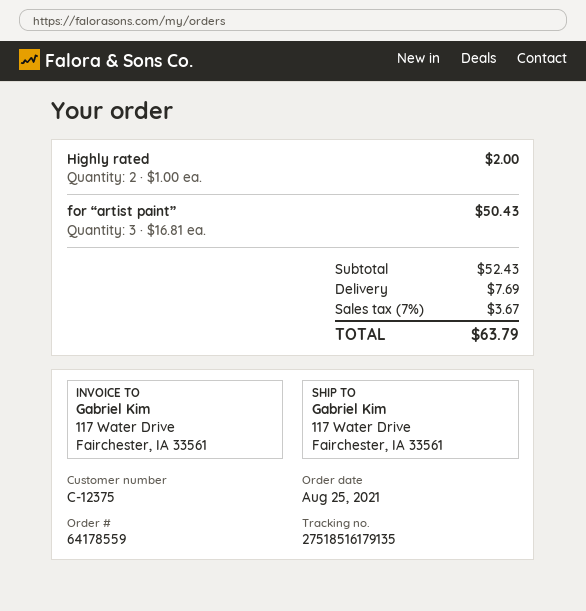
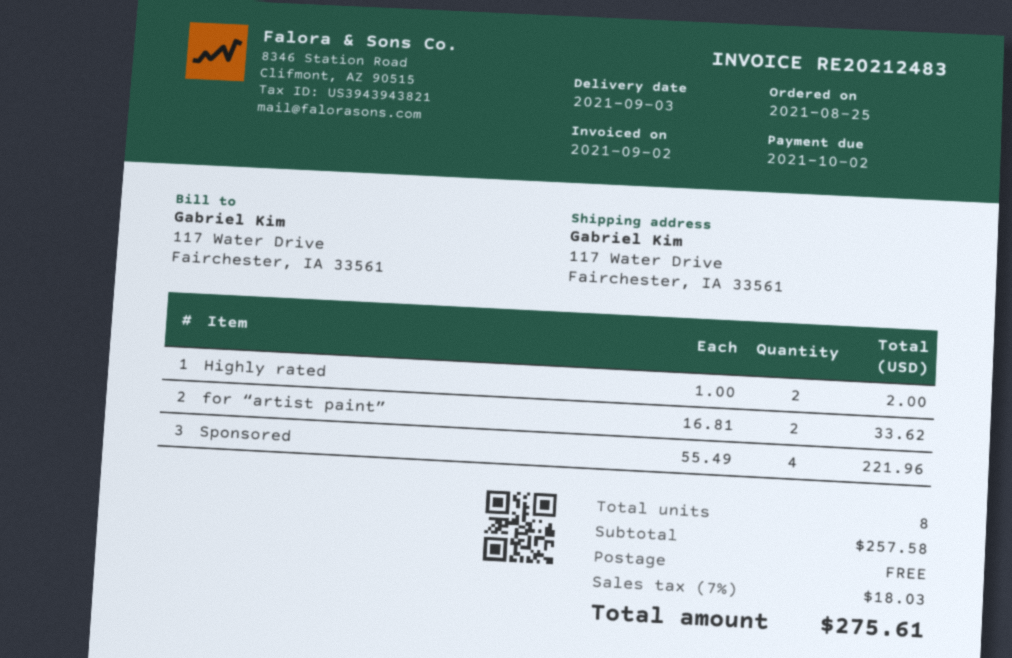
for “artist paint”: 3 x 16.81 = 50.43 -> 2 x 16.81 = 33.62
Sponsored: none -> 4 x 55.49 = 221.96
subtotal: 52.43 -> 257.58
shipping: 7.69 -> 0.00
tax: 7% = 3.67 -> 7% = 18.03
total: 63.79 -> 275.61

